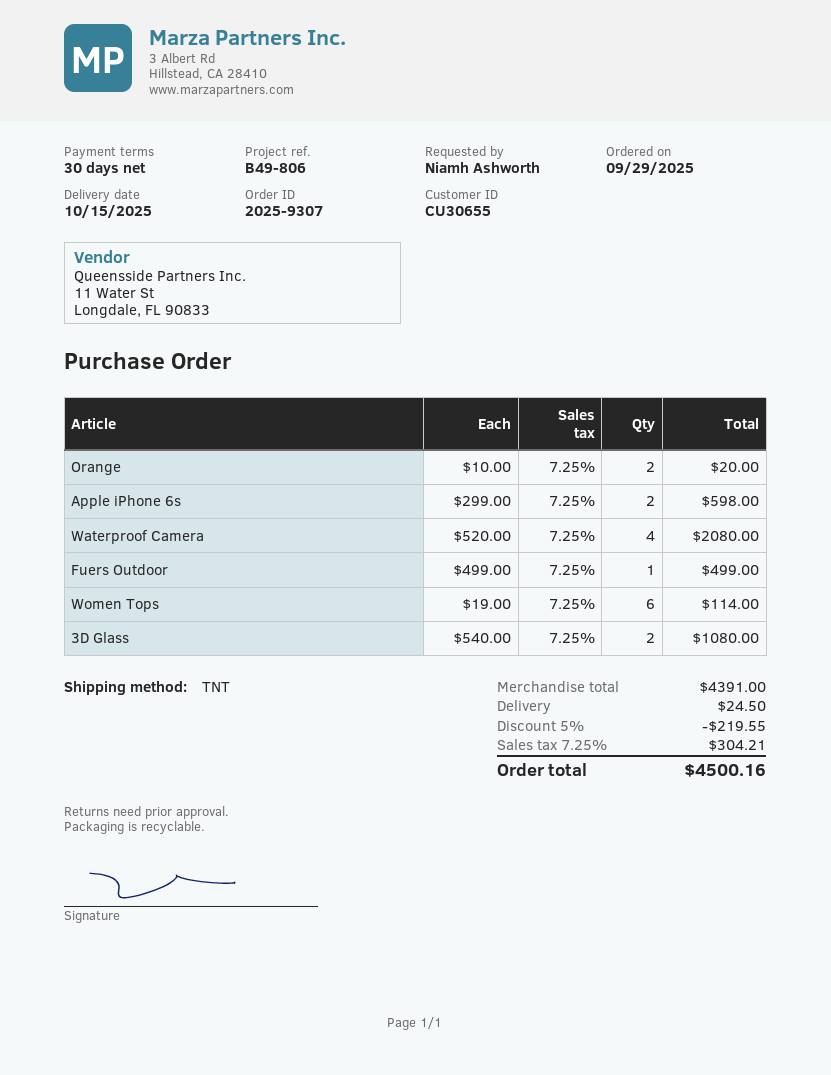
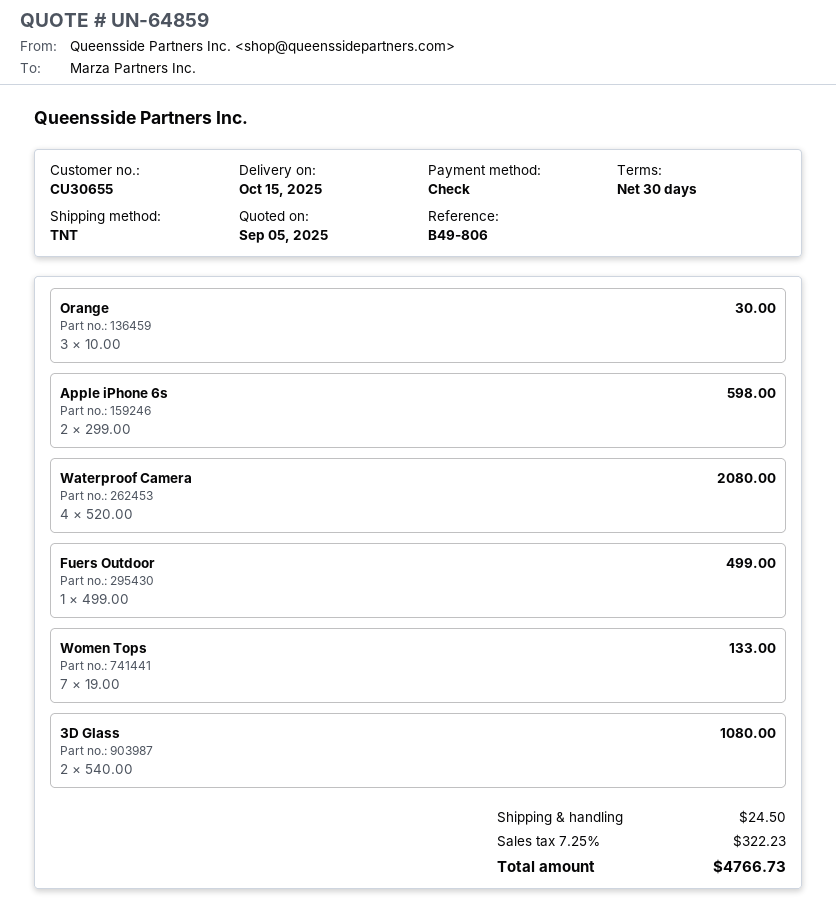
Orange: 2 x 10.00 = 20.00 -> 3 x 10.00 = 30.00
Women Tops: 6 x 19.00 = 114.00 -> 7 x 19.00 = 133.00
discount: 5% = 219.55 -> none
tax: 7.25% = 304.21 -> 7.25% = 322.23
total: 4500.16 -> 4766.73

